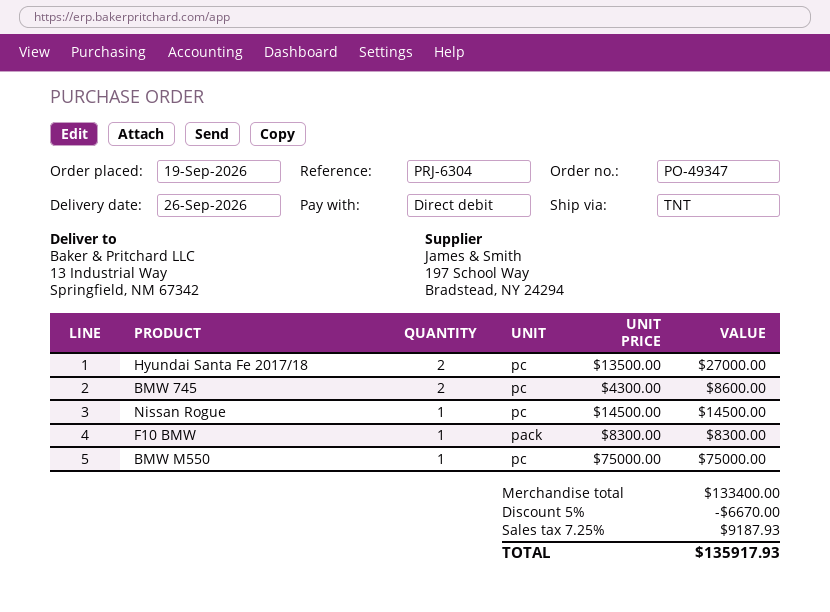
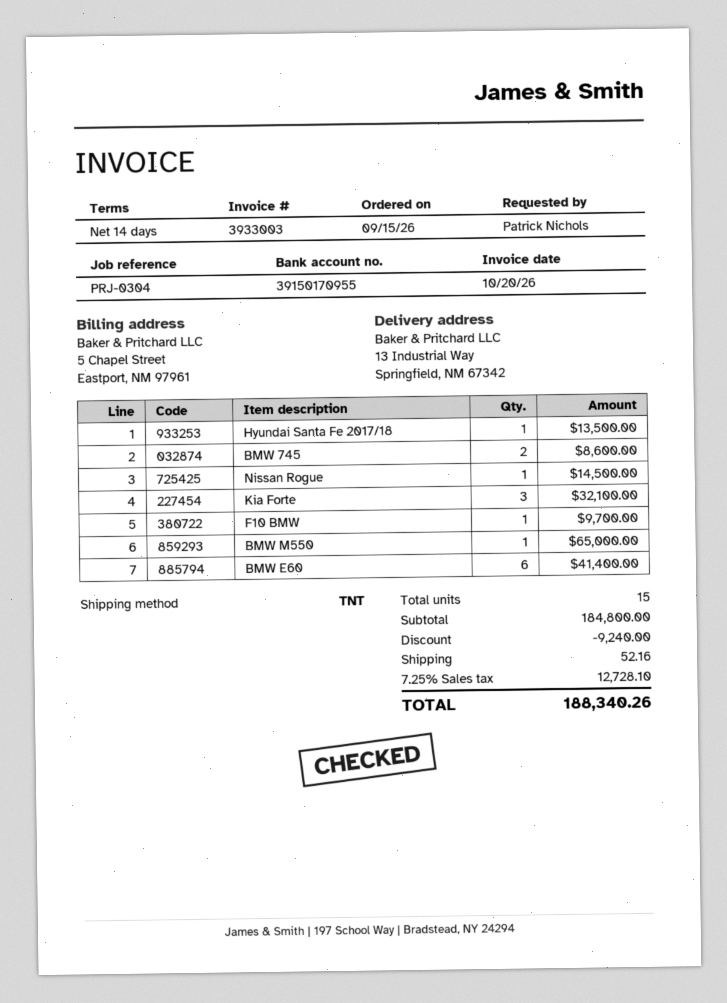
order date: 2026-09-19 -> 2026-09-15
reference: PRJ-6304 -> PRJ-0304
Hyundai Santa Fe 2017/18: 2 for 27000.00 -> 1 for 13500.00
F10 BMW: 1 for 8300.00 -> 1 for 9700.00
BMW M550: 1 for 75000.00 -> 1 for 65000.00
Kia Forte: none -> 3 for 32100.00
BMW E60: none -> 6 for 41400.00
subtotal: 133400.00 -> 184800.00
discount: 6670.00 -> 9240.00
shipping: none -> 52.16
tax: 7.25% = 9187.93 -> 7.25% = 12728.10
total: 135917.93 -> 188340.26

